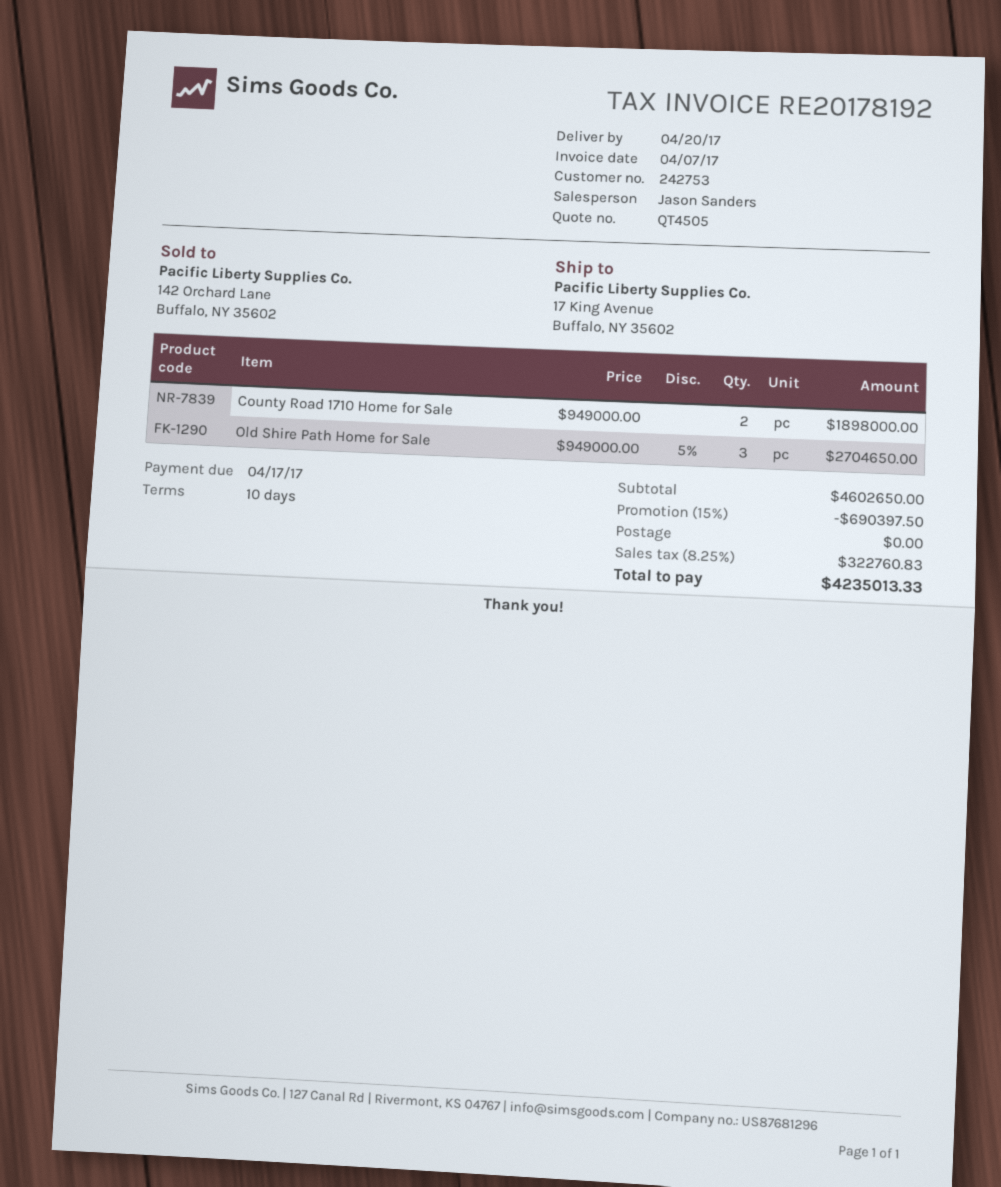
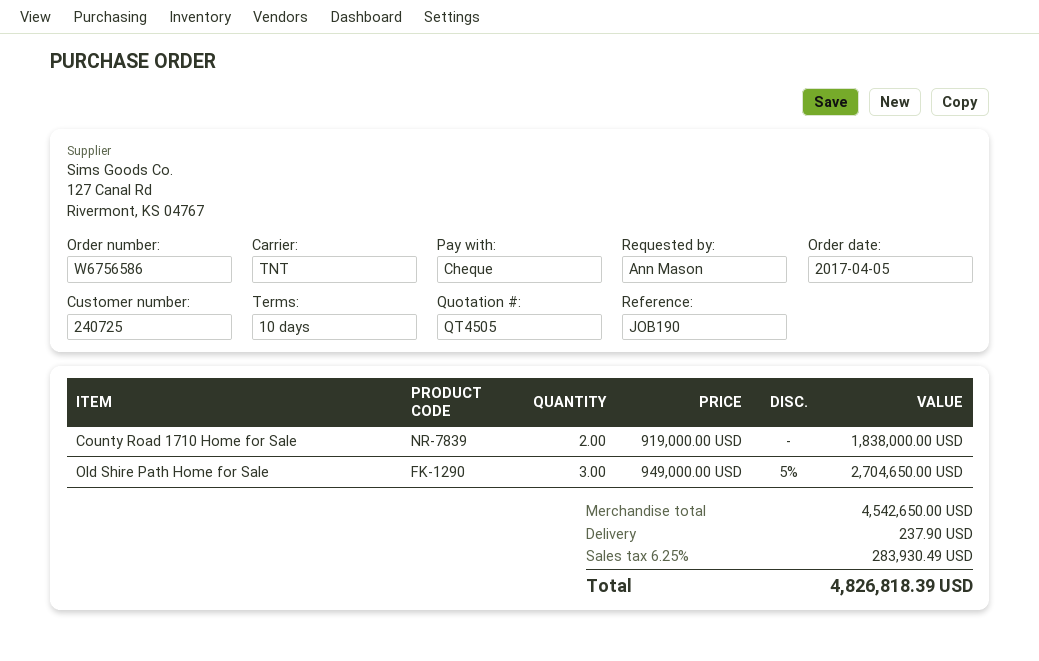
customer number: 242753 -> 240725
County Road 1710 Home for Sale: 2 x 949000.00 = 1898000.00 -> 2 x 919000.00 = 1838000.00
subtotal: 4602650.00 -> 4542650.00
discount: 15% = 690397.50 -> none
shipping: 0.00 -> 237.90
tax: 8.25% = 322760.83 -> 6.25% = 283930.49
total: 4235013.33 -> 4826818.39

